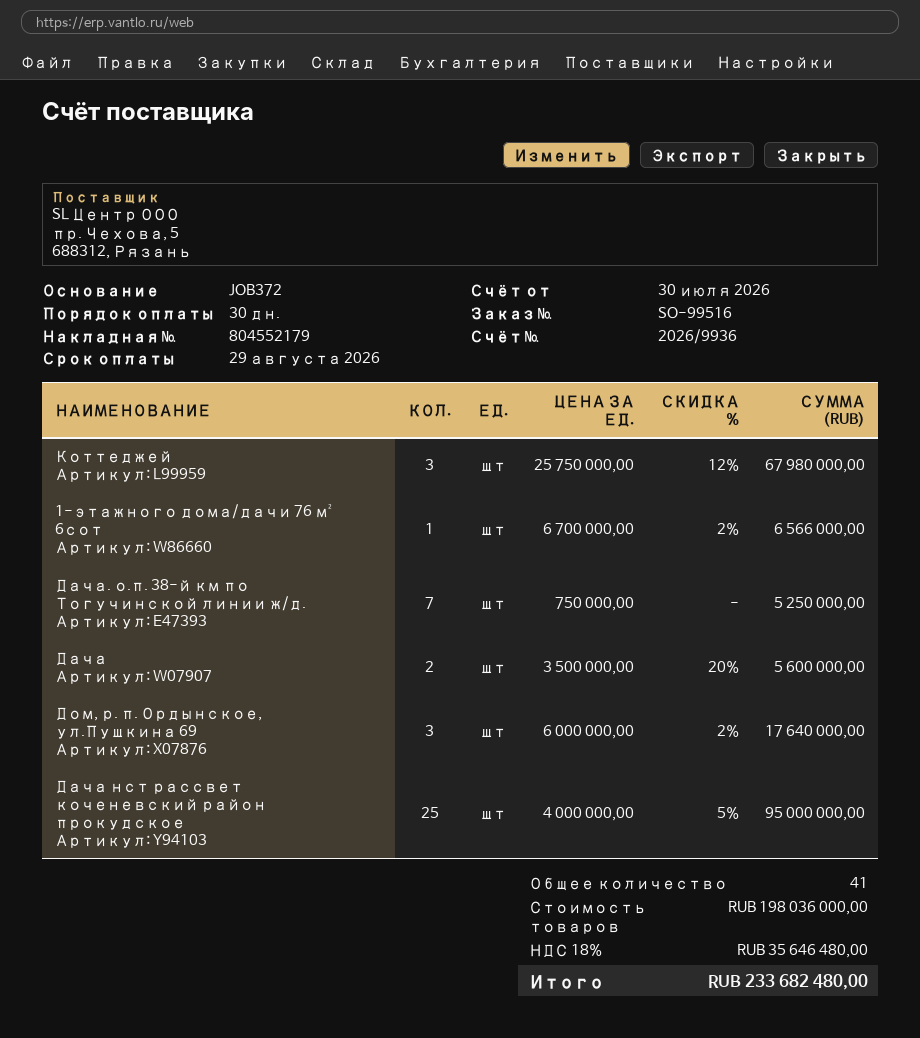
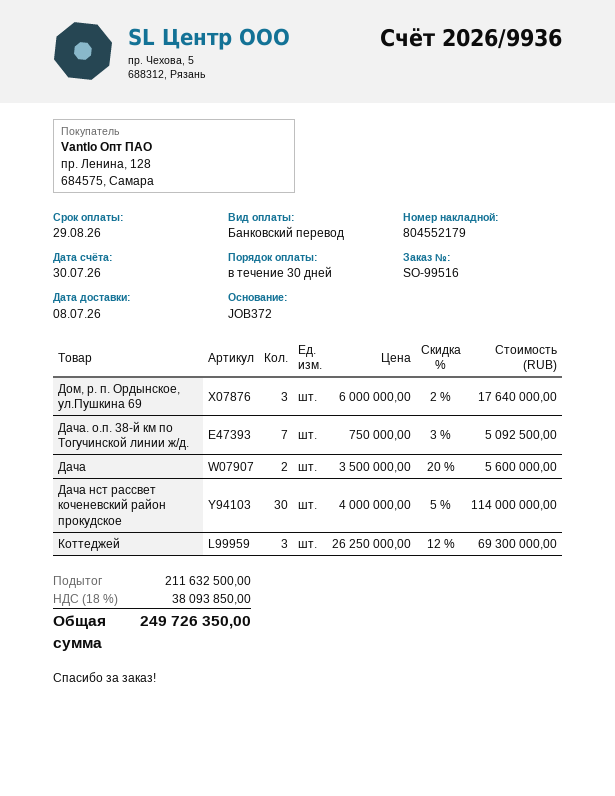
Коттеджей: 3 x 25750000.00 - 12% = 67980000.00 -> 3 x 26250000.00 - 12% = 69300000.00
1-этажного дома/дачи 76 м² 6сот: 1 x 6700000.00 - 2% = 6566000.00 -> none
Дача. о.п. 38-й км по Тогучинской линии ж/д.: 7 x 750000.00 = 5250000.00 -> 7 x 750000.00 - 3% = 5092500.00
Дача нст рассвет коченевский район прокудское: 25 x 4000000.00 - 5% = 95000000.00 -> 30 x 4000000.00 - 5% = 114000000.00
subtotal: 198036000.00 -> 211632500.00
tax: 18% = 35646480.00 -> 18% = 38093850.00
total: 233682480.00 -> 249726350.00

